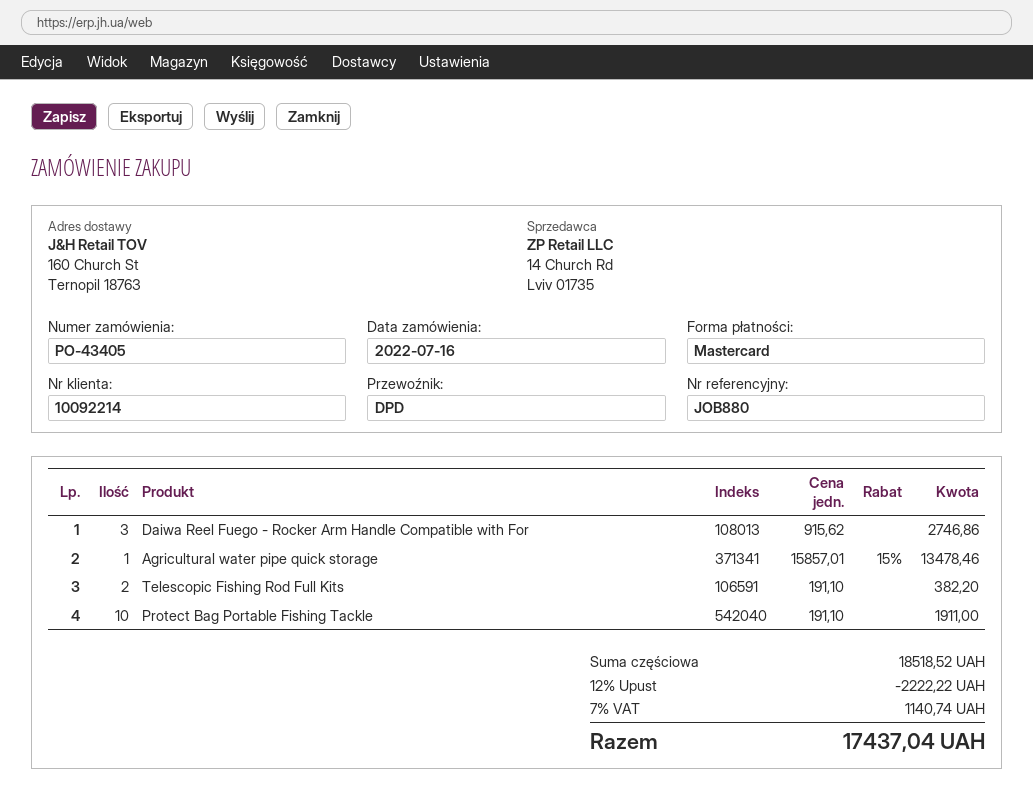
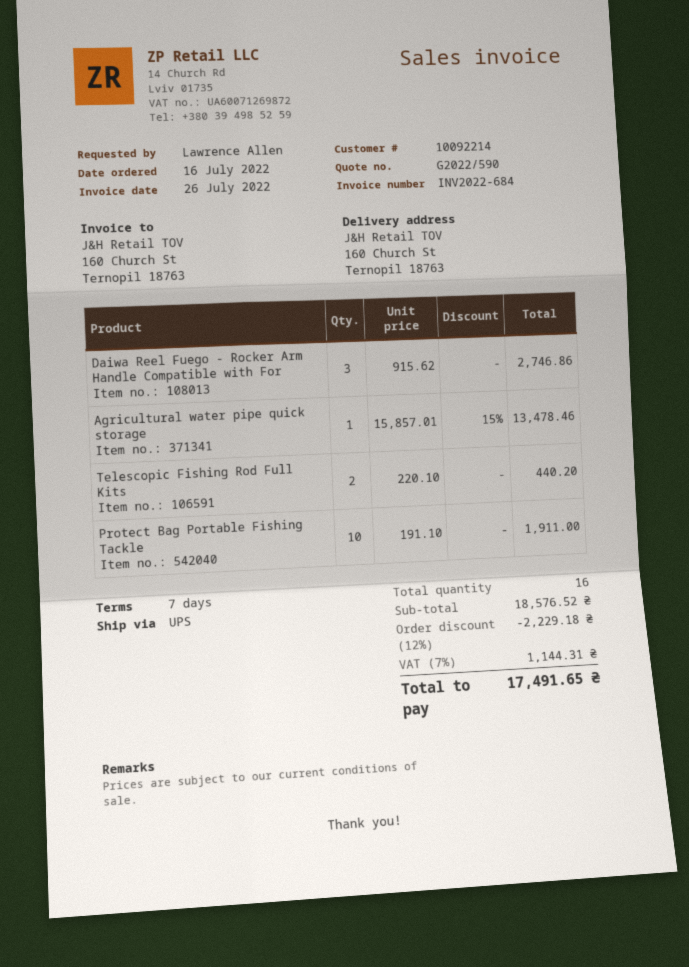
shipping method: DPD -> UPS
Telescopic Fishing Rod Full Kits: 2 x 191.10 = 382.20 -> 2 x 220.10 = 440.20
subtotal: 18518.52 -> 18576.52
discount: 12% = 2222.22 -> 12% = 2229.18
tax: 7% = 1140.74 -> 7% = 1144.31
total: 17437.04 -> 17491.65

